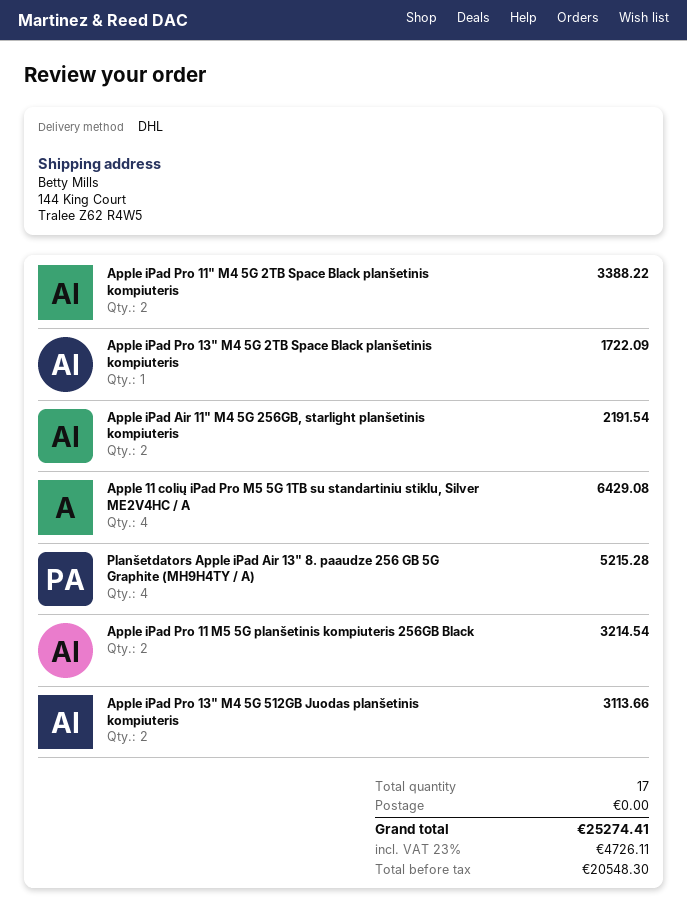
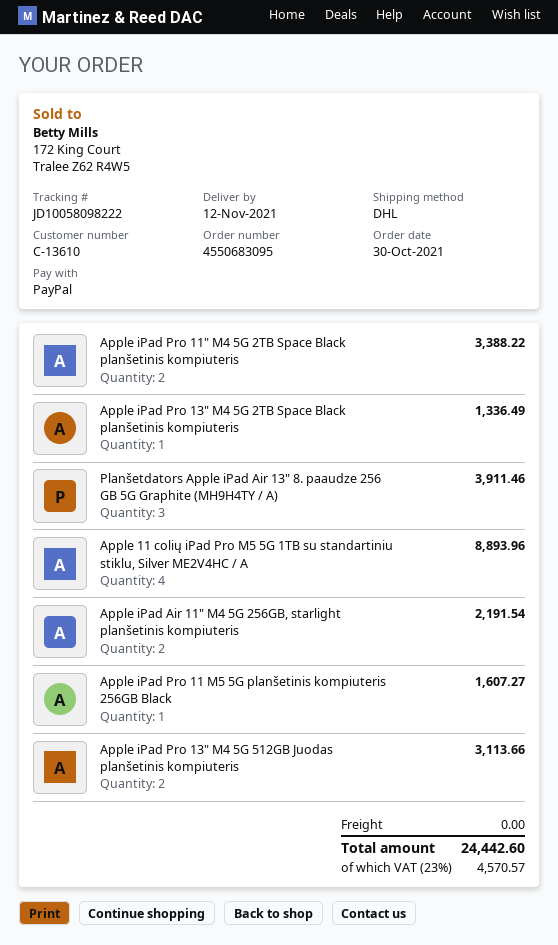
Apple iPad Pro 13" M4 5G 2TB Space Black planšetinis kompiuteris: 1 for 1722.09 -> 1 for 1336.49
Apple 11 colių iPad Pro M5 5G 1TB su standartiniu stiklu, Silver ME2V4HC / A: 4 for 6429.08 -> 4 for 8893.96
Planšetdators Apple iPad Air 13" 8. paaudze 256 GB 5G Graphite (MH9H4TY / A): 4 for 5215.28 -> 3 for 3911.46
Apple iPad Pro 11 M5 5G planšetinis kompiuteris 256GB Black: 2 for 3214.54 -> 1 for 1607.27
tax: 23% = 4726.11 -> 23% = 4570.57
total: 25274.41 -> 24442.60

